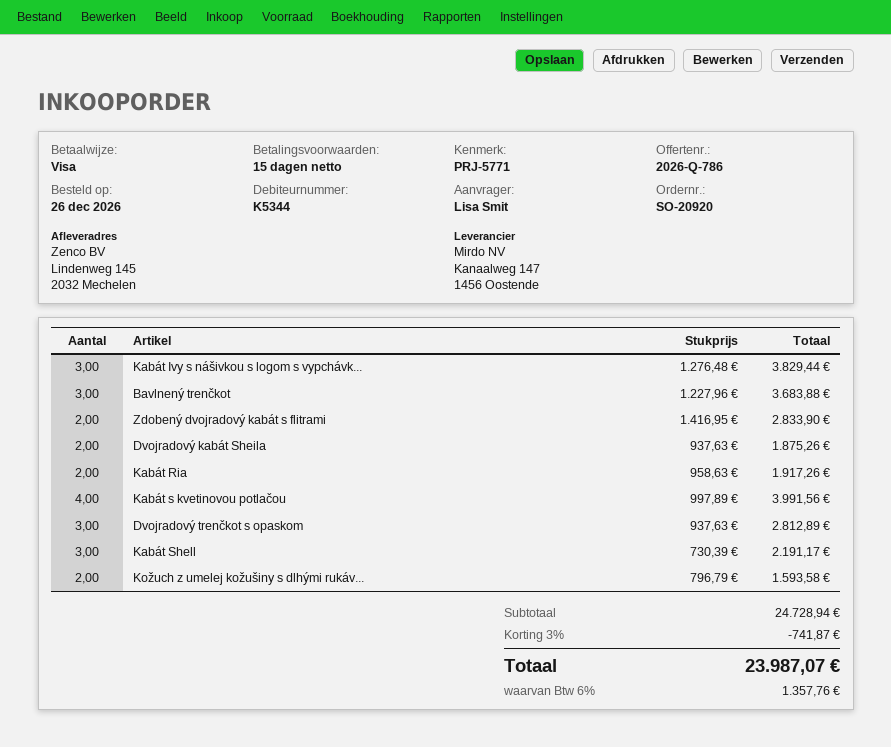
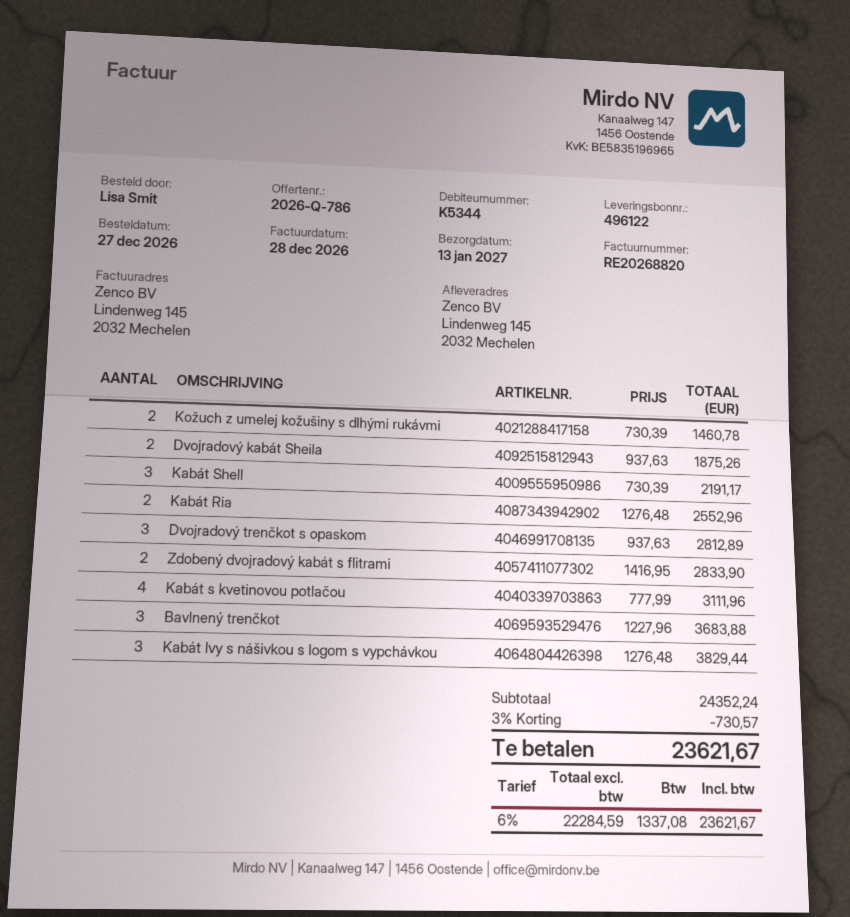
order date: 2026-12-26 -> 2026-12-27
Kabát Ria: 2 x 958.63 = 1917.26 -> 2 x 1276.48 = 2552.96
Kabát s kvetinovou potlačou: 4 x 997.89 = 3991.56 -> 4 x 777.99 = 3111.96
Kožuch z umelej kožušiny s dlhými rukáv...: 2 x 796.79 = 1593.58 -> 2 x 730.39 = 1460.78
subtotal: 24728.94 -> 24352.24
discount: 3% = 741.87 -> 3% = 730.57
tax: 6% = 1357.76 -> 6% = 1337.08
total: 23987.07 -> 23621.67

